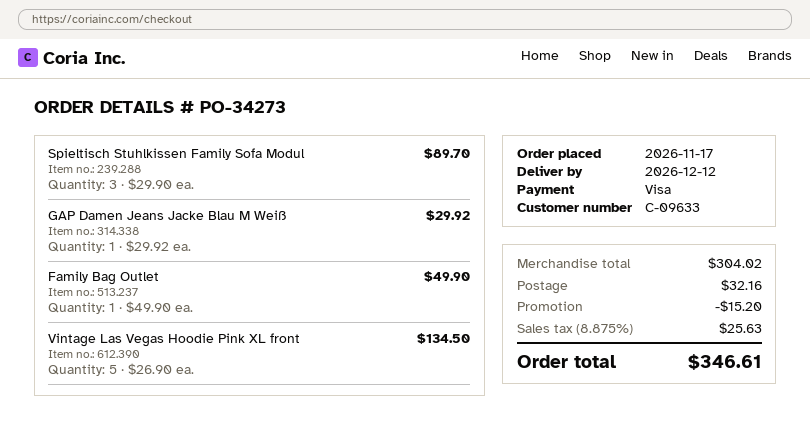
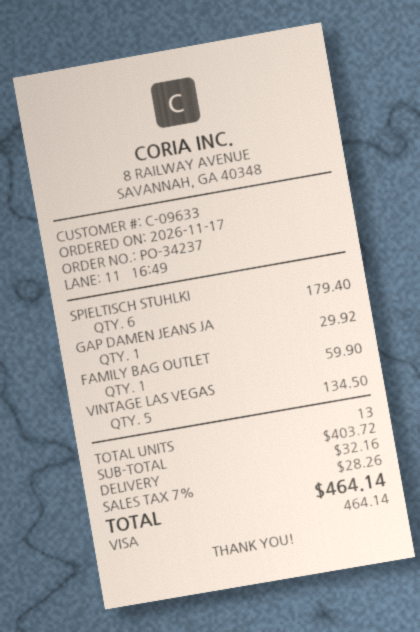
order number: PO-34273 -> PO-34237
Spieltisch Stuhlkissen Family Sofa Modul: 3 for 89.70 -> 6 for 179.40
Family Bag Outlet: 1 for 49.90 -> 1 for 59.90
subtotal: 304.02 -> 403.72
discount: 15.20 -> none
tax: 8.875% = 25.63 -> 7% = 28.26
total: 346.61 -> 464.14

